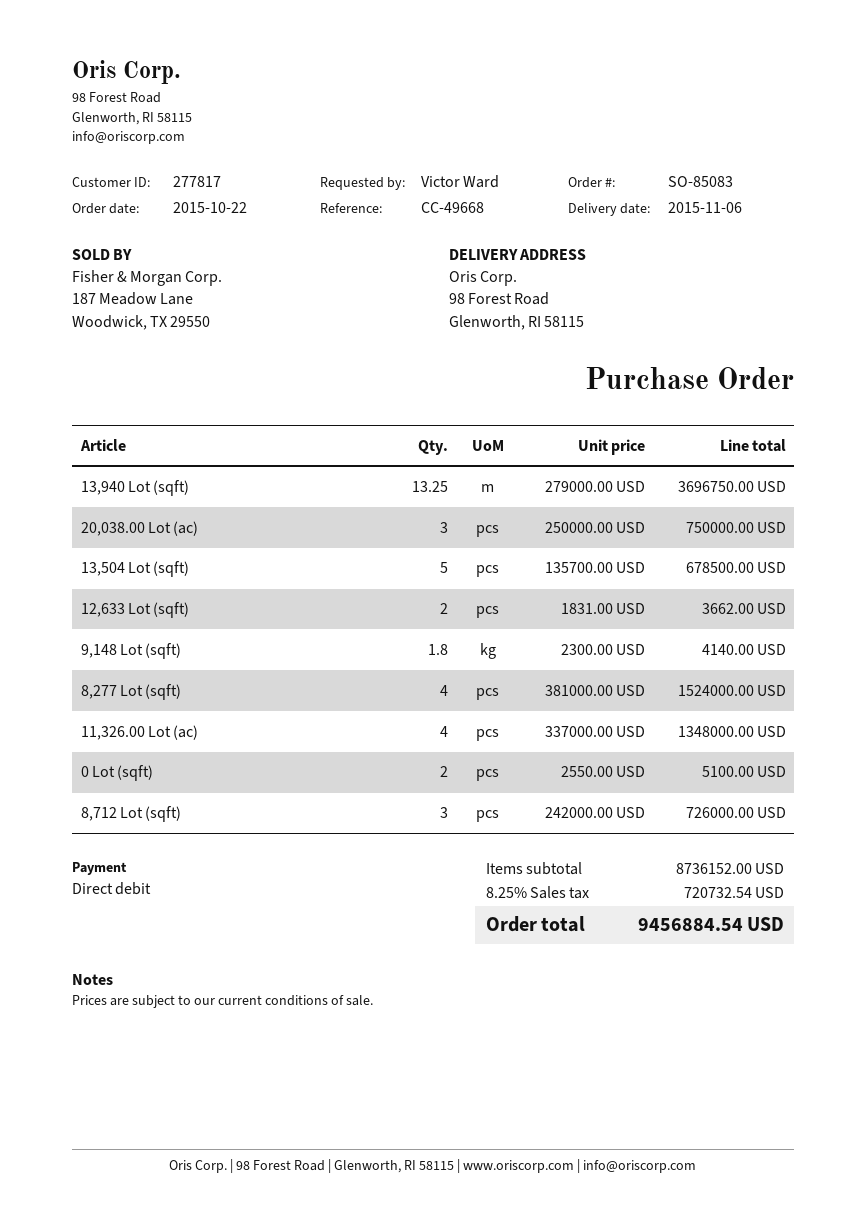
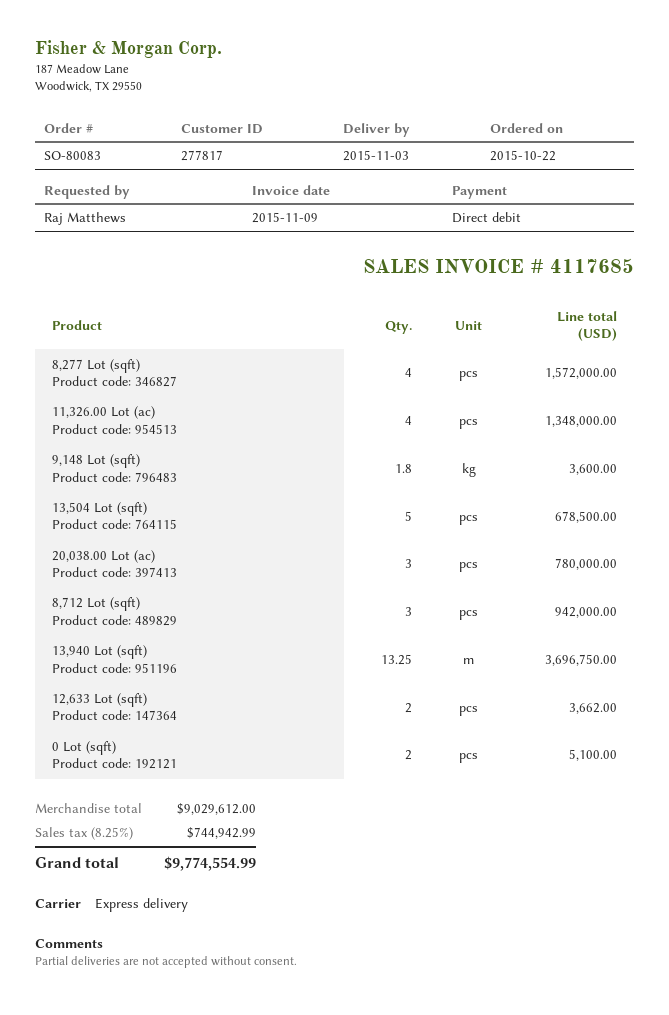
order number: SO-85083 -> SO-80083
delivery date: 2015-11-06 -> 2015-11-03
ordered by: Victor Ward -> Raj Matthews
20,038.00 Lot (ac): 3 for 750000.00 -> 3 for 780000.00
9,148 Lot (sqft): 1.8 for 4140.00 -> 1.8 for 3600.00
8,277 Lot (sqft): 4 for 1524000.00 -> 4 for 1572000.00
8,712 Lot (sqft): 3 for 726000.00 -> 3 for 942000.00
subtotal: 8736152.00 -> 9029612.00
tax: 8.25% = 720732.54 -> 8.25% = 744942.99
total: 9456884.54 -> 9774554.99

